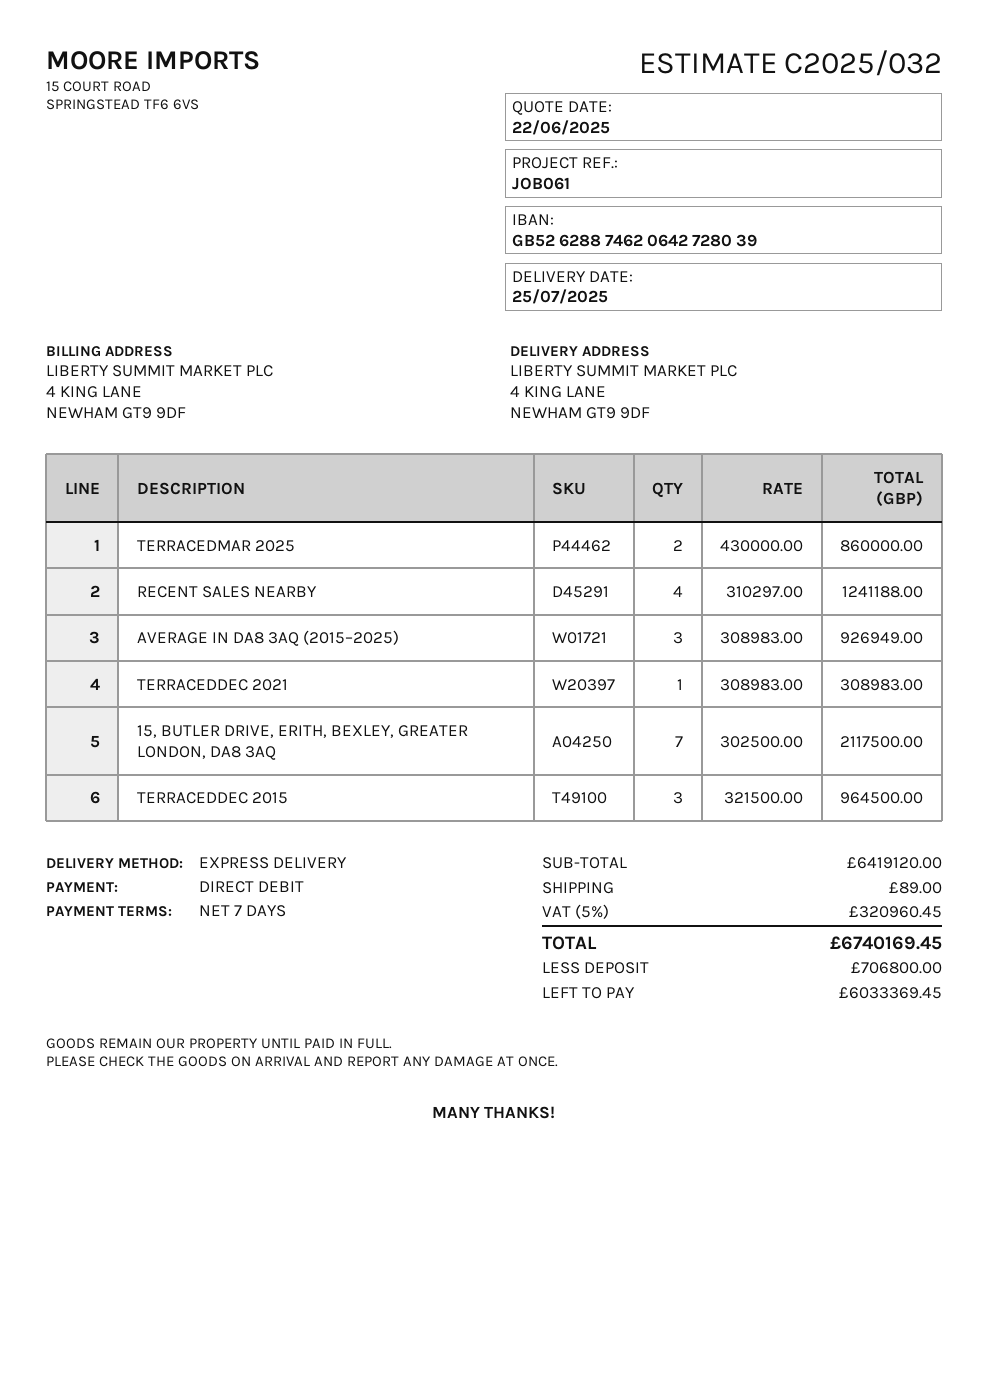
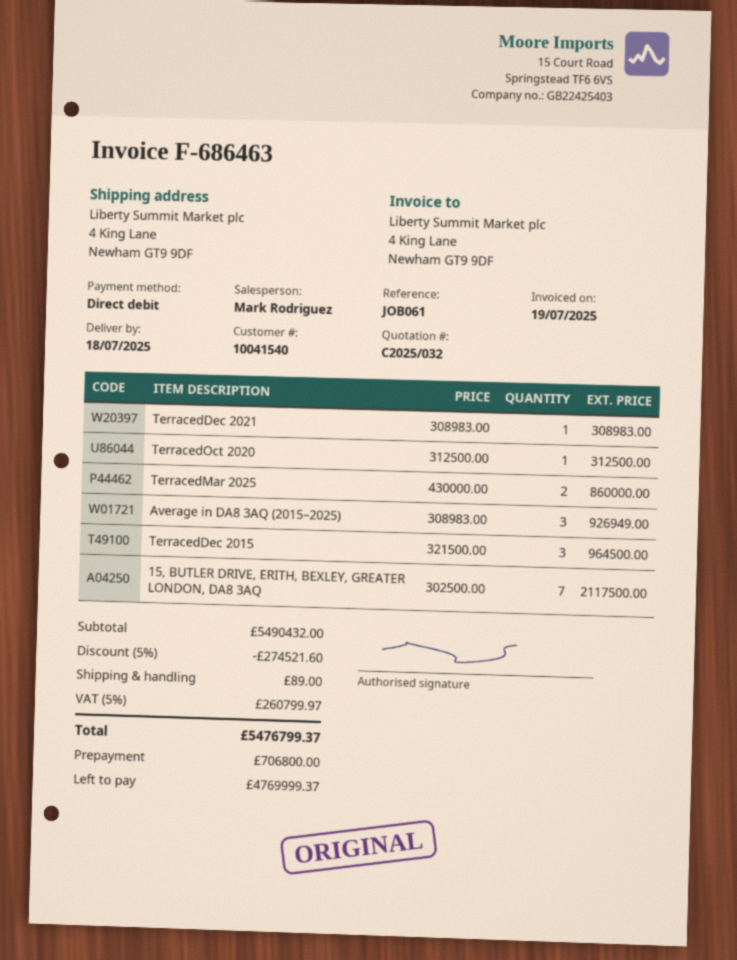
delivery date: 2025-07-25 -> 2025-07-18
RECENT SALES NEARBY: 4 x 310297.00 = 1241188.00 -> none
TerracedOct 2020: none -> 1 x 312500.00 = 312500.00
subtotal: 6419120.00 -> 5490432.00
discount: none -> 5% = 274521.60
tax: 5% = 320960.45 -> 5% = 260799.97
total: 6740169.45 -> 5476799.37
balance: 6033369.45 -> 4769999.37

